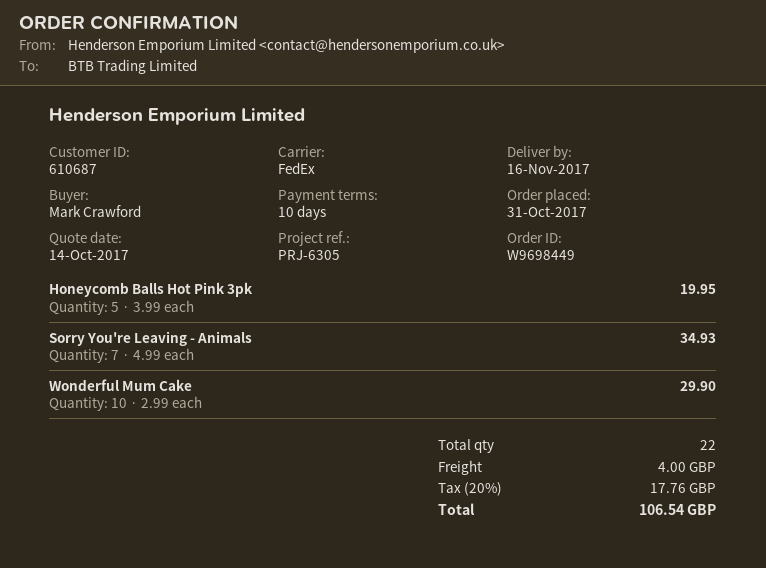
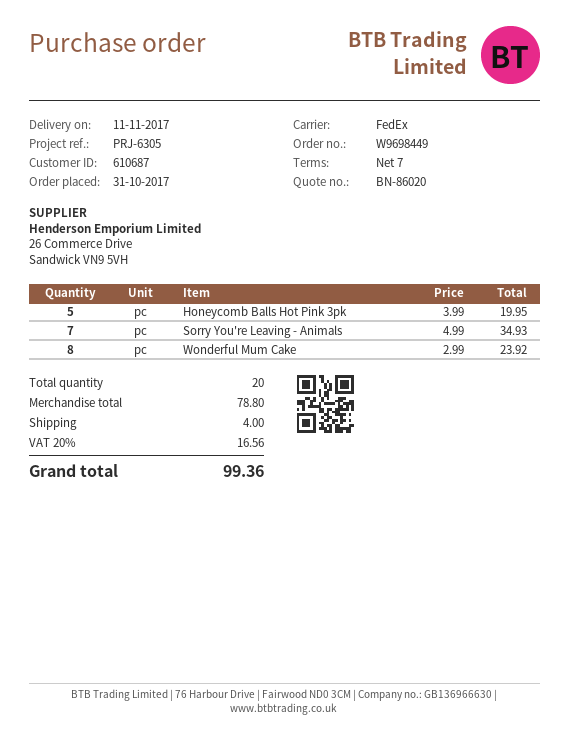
delivery date: 2017-11-16 -> 2017-11-11
payment terms: 10 days -> 7 days
Wonderful Mum Cake: 10 x 2.99 = 29.90 -> 8 x 2.99 = 23.92
total quantity: 22 -> 20
tax: 20% = 17.76 -> 20% = 16.56
total: 106.54 -> 99.36

